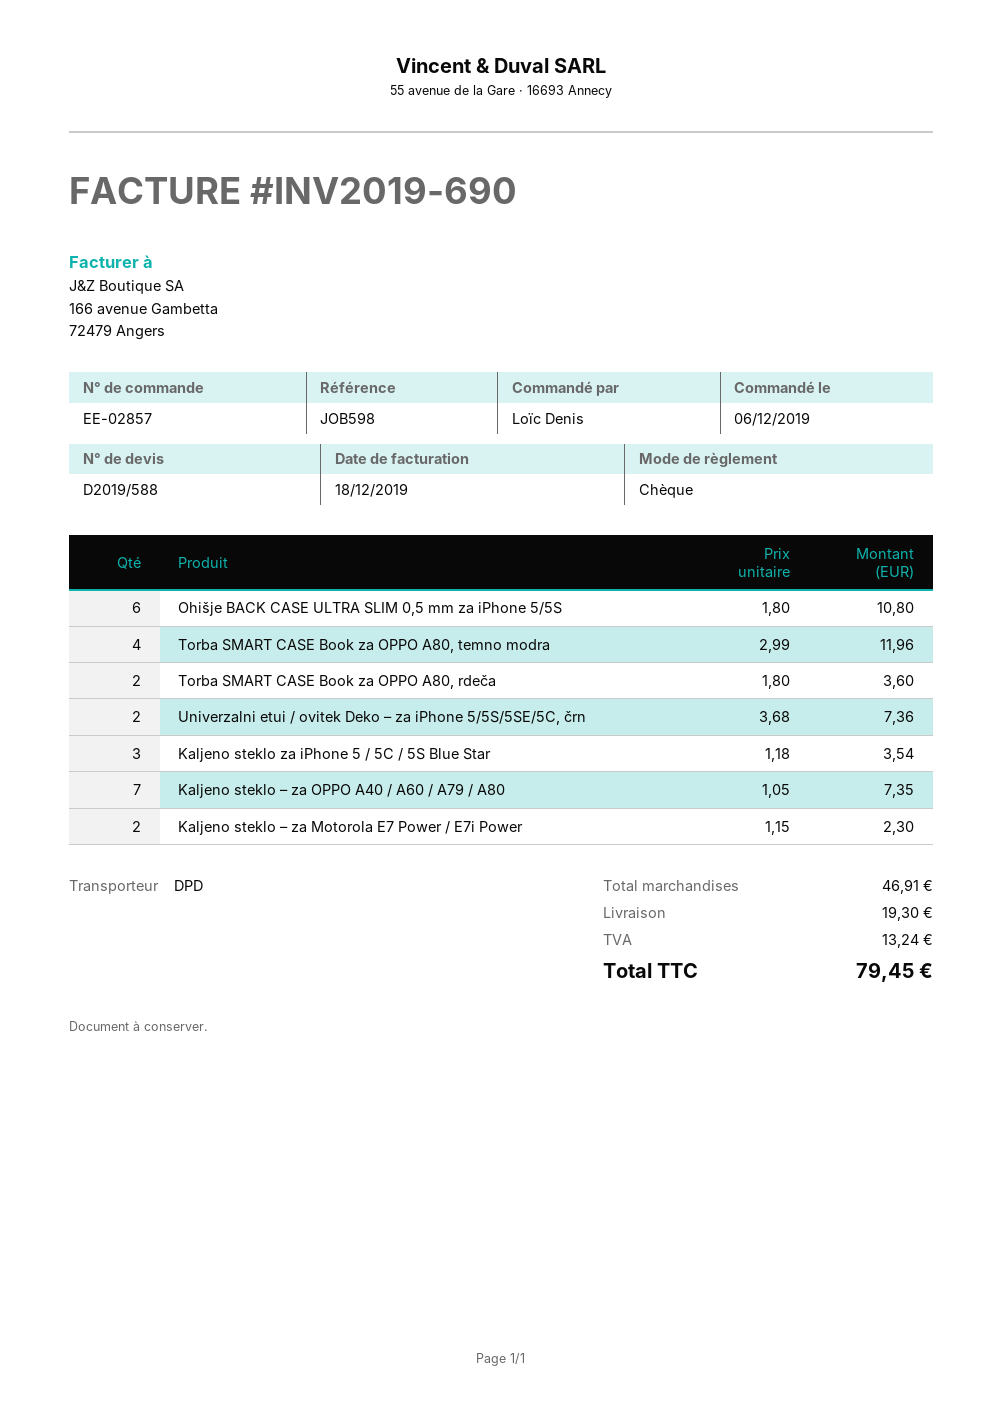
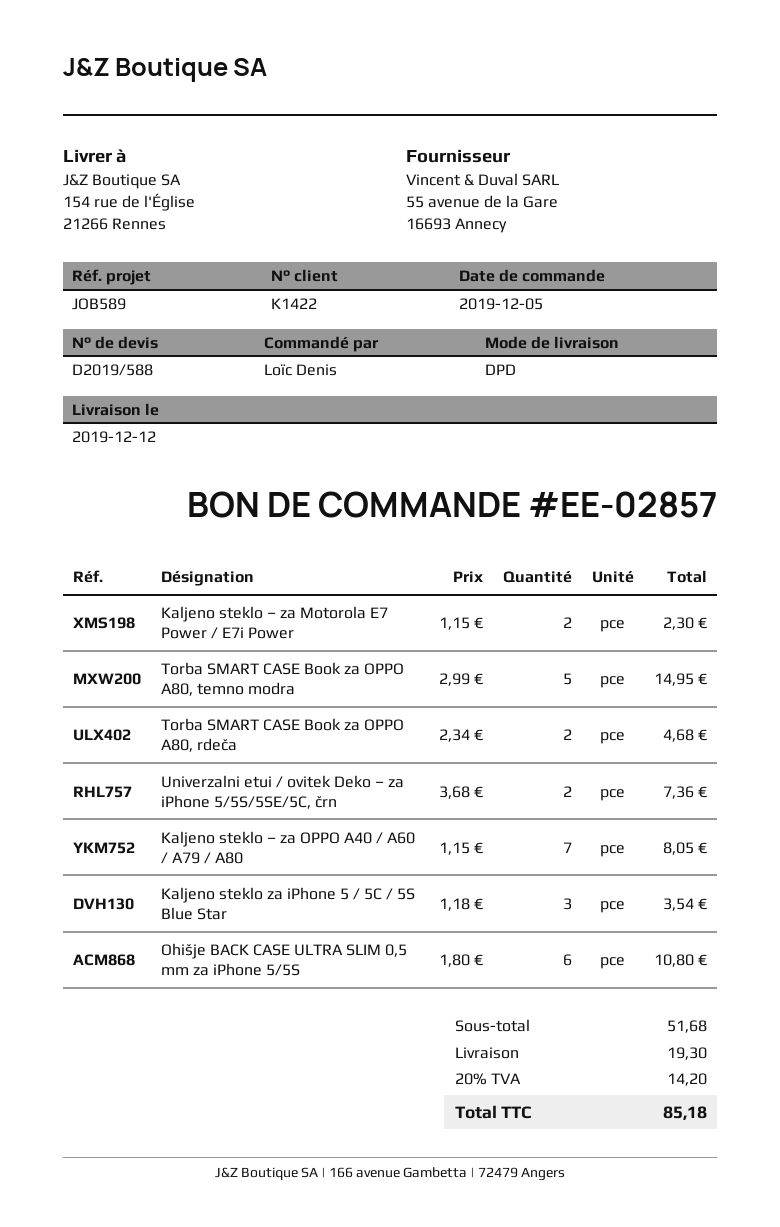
order date: 2019-12-06 -> 2019-12-05
reference: JOB598 -> JOB589
Torba SMART CASE Book za OPPO A80, temno modra: 4 x 2.99 = 11.96 -> 5 x 2.99 = 14.95
Torba SMART CASE Book za OPPO A80, rdeča: 2 x 1.80 = 3.60 -> 2 x 2.34 = 4.68
Kaljeno steklo – za OPPO A40 / A60 / A79 / A80: 7 x 1.05 = 7.35 -> 7 x 1.15 = 8.05
subtotal: 46.91 -> 51.68
tax: 13.24 -> 14.20
total: 79.45 -> 85.18

